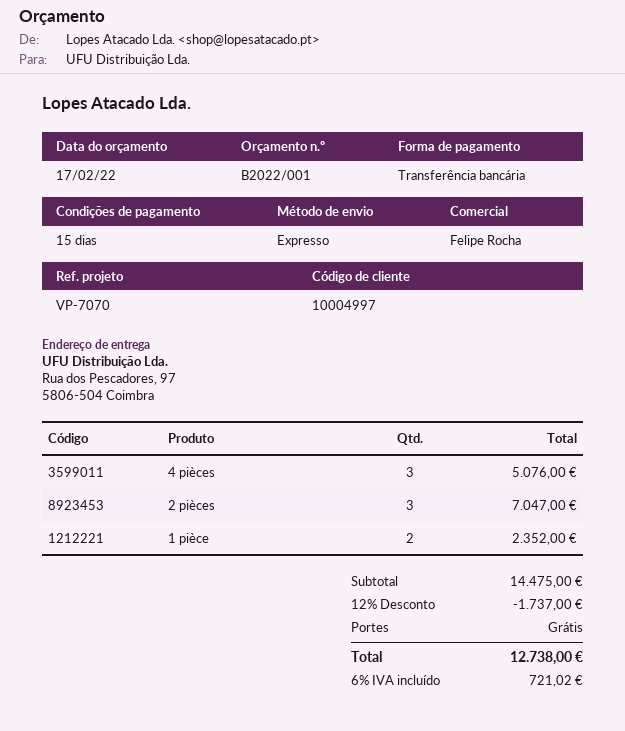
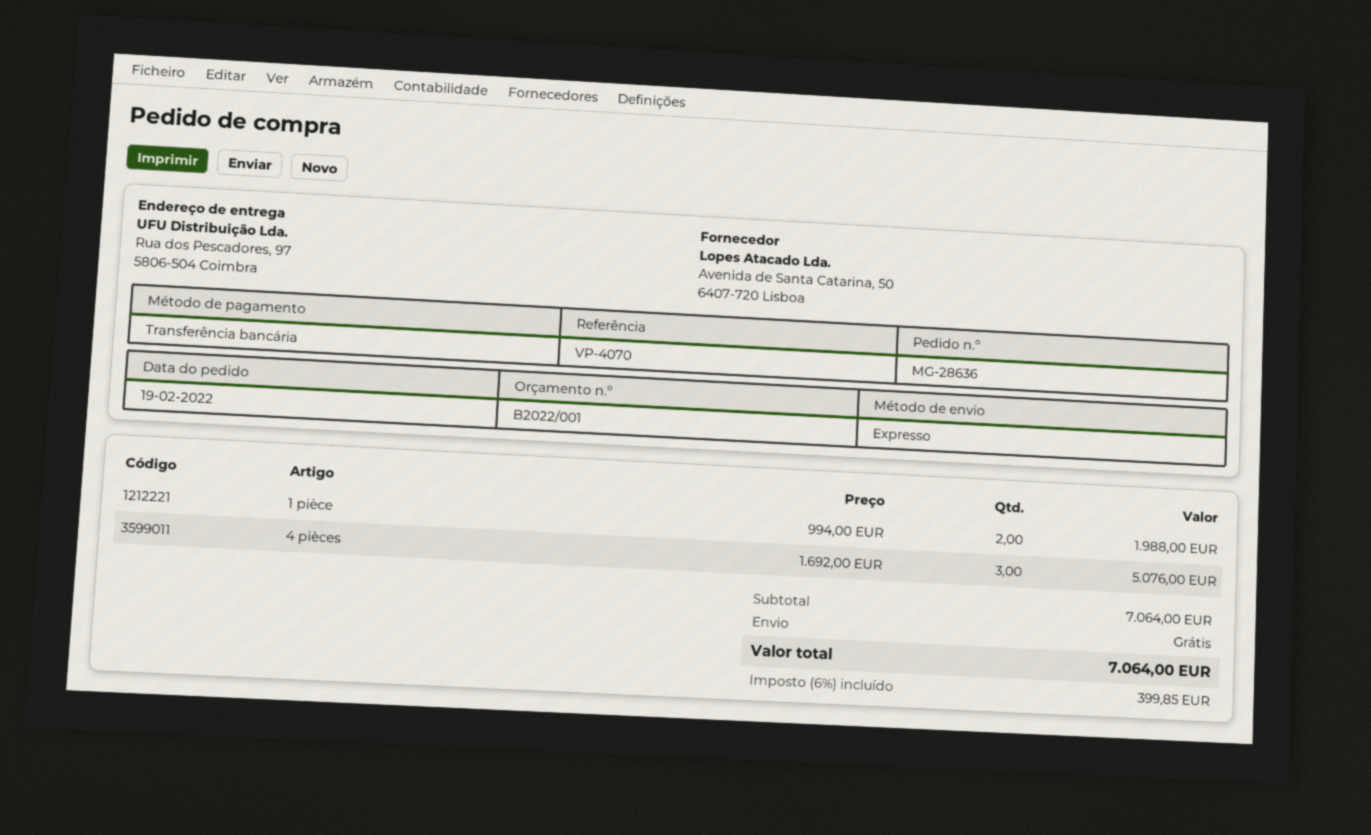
reference: VP-7070 -> VP-4070
2 pièces: 3 for 7047.00 -> none
1 pièce: 2 for 2352.00 -> 2 for 1988.00
subtotal: 14475.00 -> 7064.00
discount: 12% = 1737.00 -> none
tax: 6% = 721.02 -> 6% = 399.85
total: 12738.00 -> 7064.00

